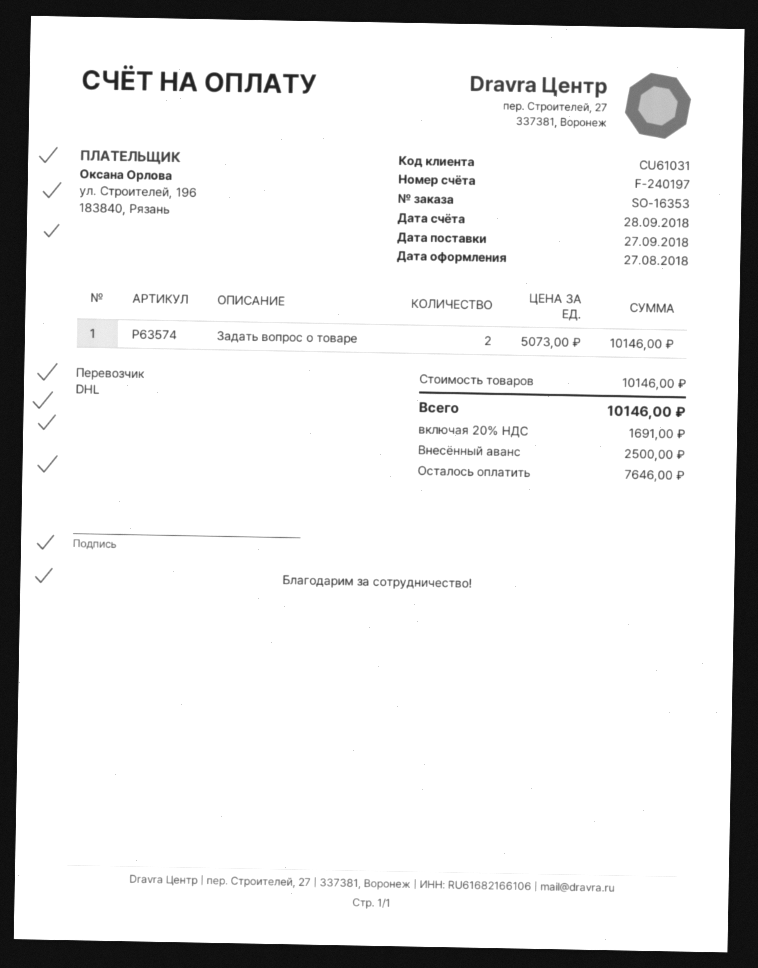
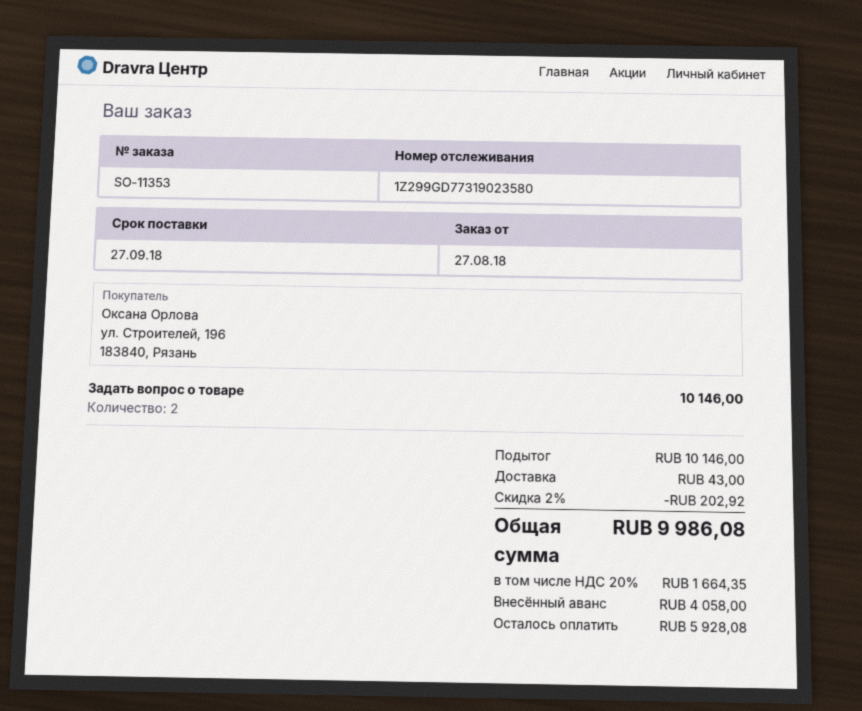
order number: SO-16353 -> SO-11353
discount: none -> 2% = 202.92
shipping: none -> 43.00
tax: 20% = 1691.00 -> 20% = 1664.35
total: 10146.00 -> 9986.08
deposit: 2500.00 -> 4058.00
balance: 7646.00 -> 5928.08

